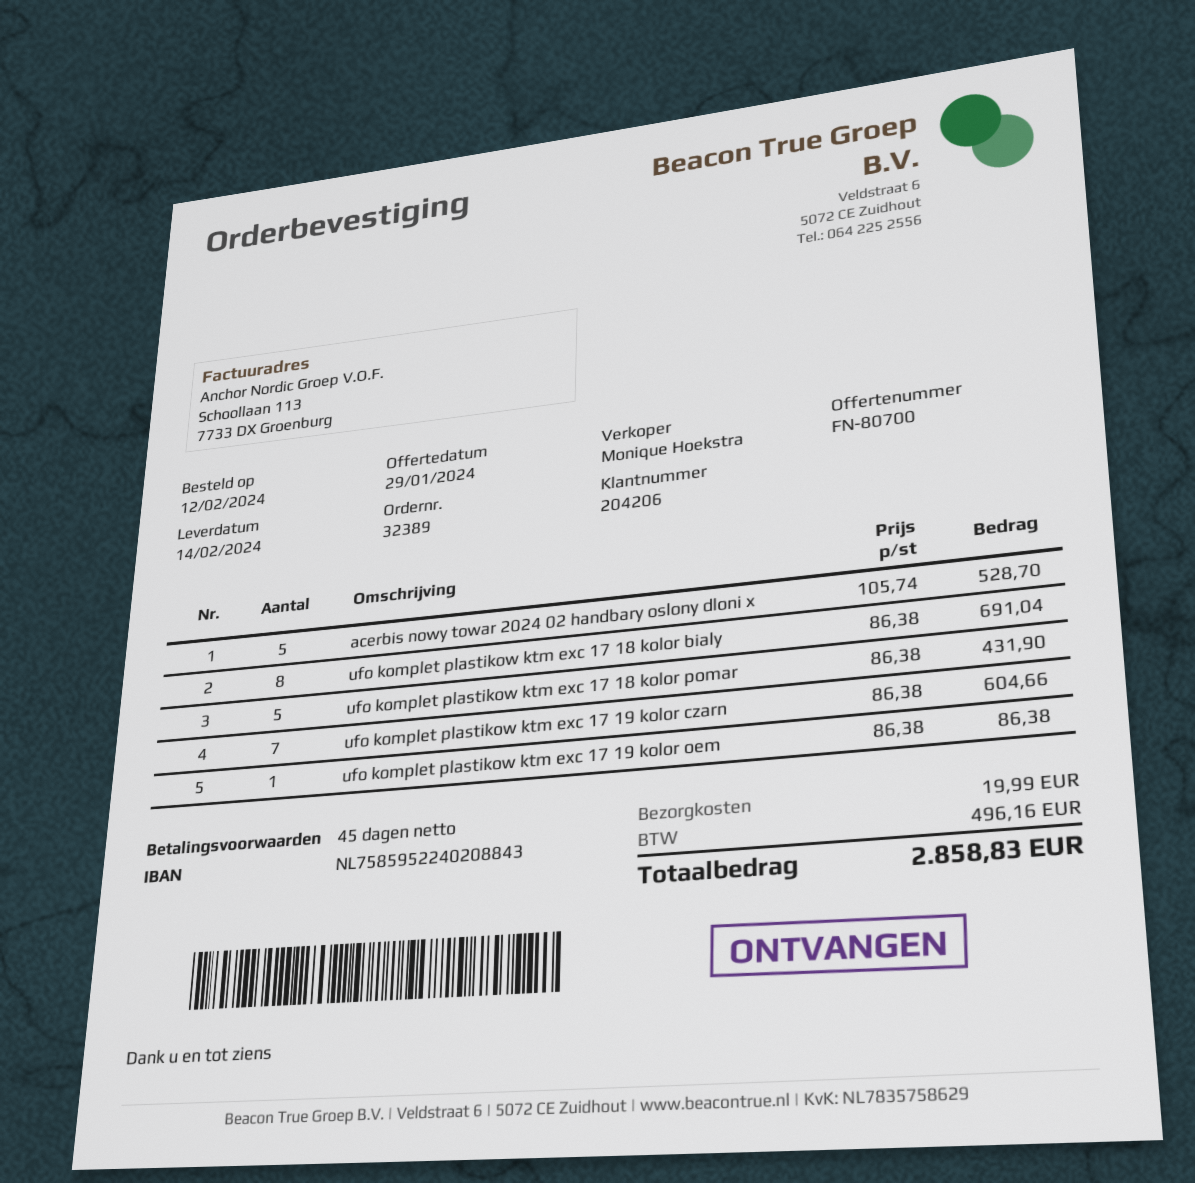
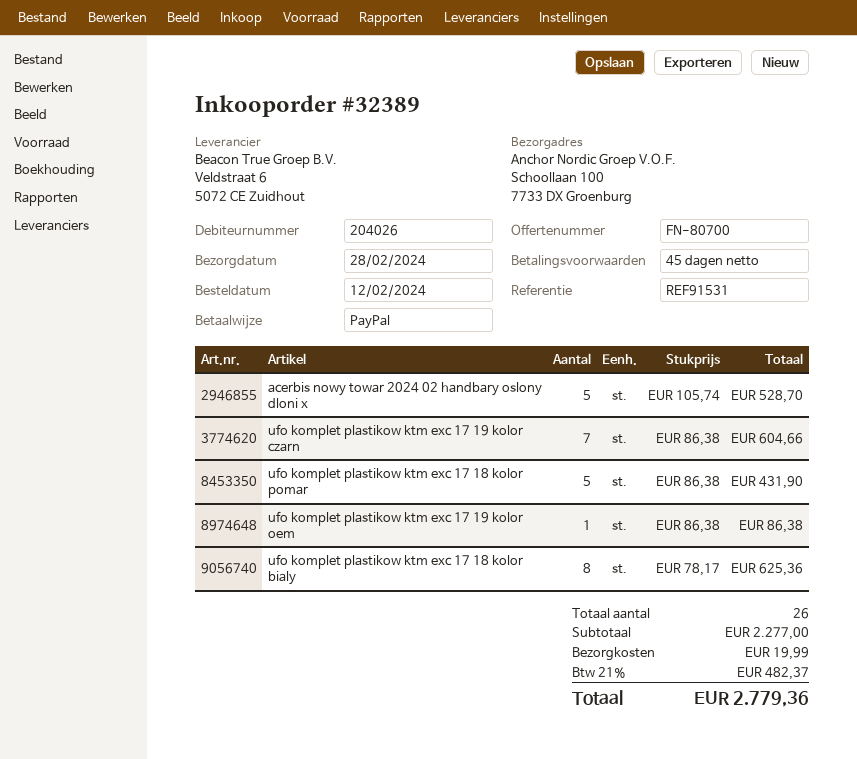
delivery date: 2024-02-14 -> 2024-02-28
customer number: 204206 -> 204026
ufo komplet plastikow ktm exc 17 18 kolor bialy: 8 x 86.38 = 691.04 -> 8 x 78.17 = 625.36
tax: 496.16 -> 482.37
total: 2858.83 -> 2779.36

